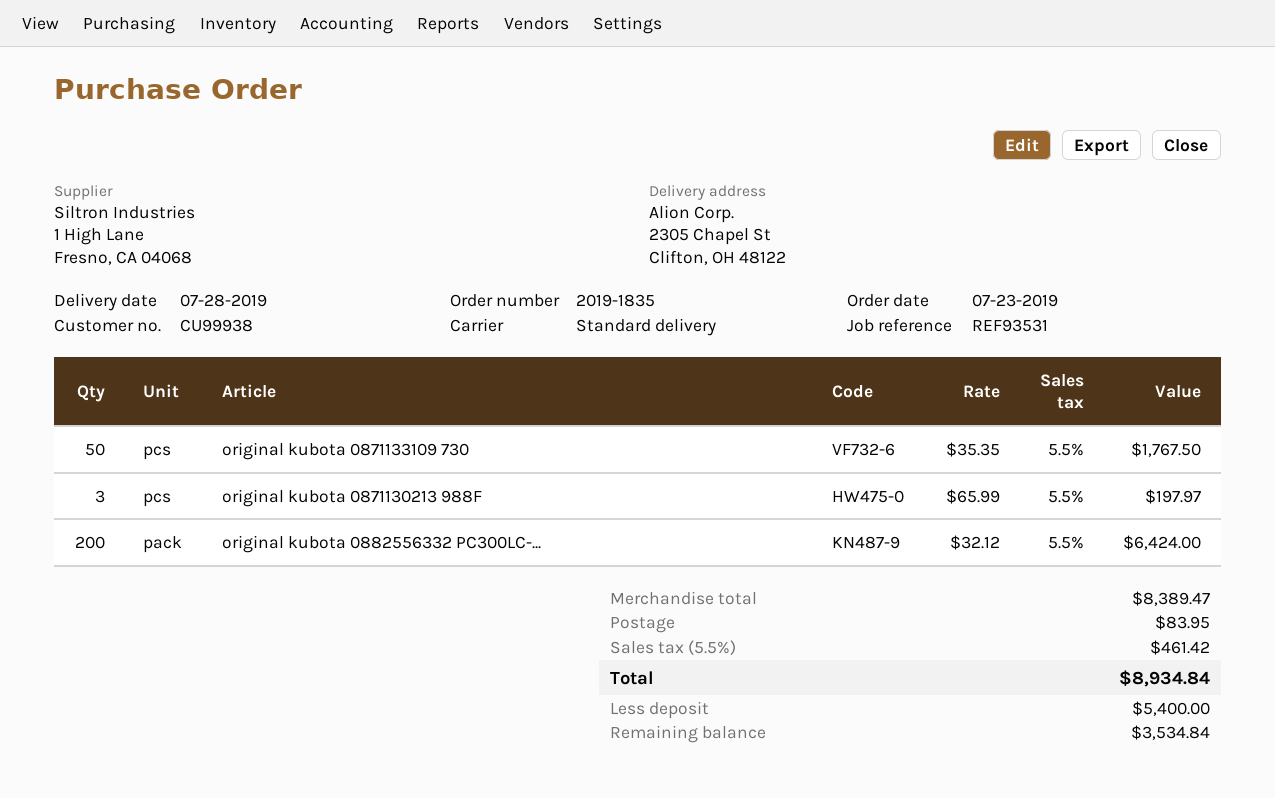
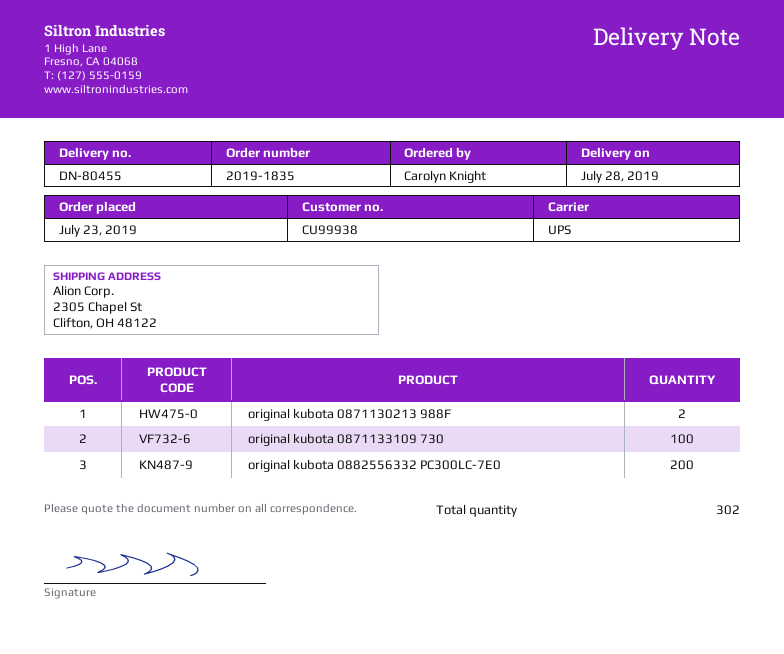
shipping method: standard -> UPS
original kubota 0871133109 730: 50 -> 100
original kubota 0871130213 988F: 3 -> 2

